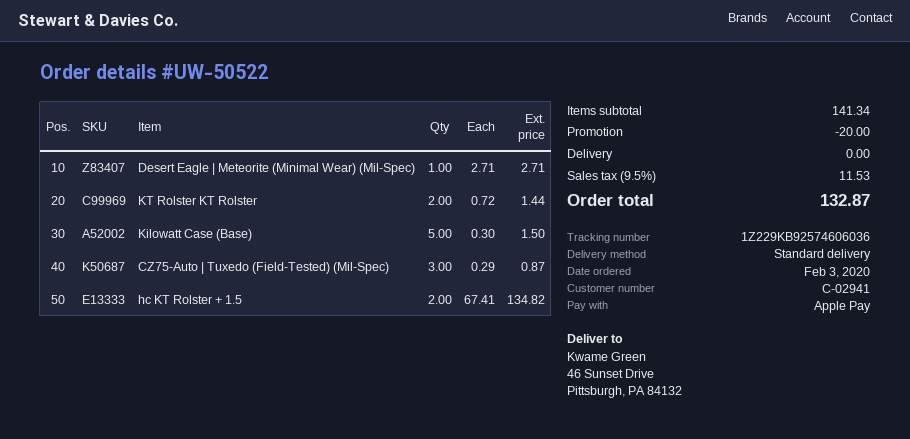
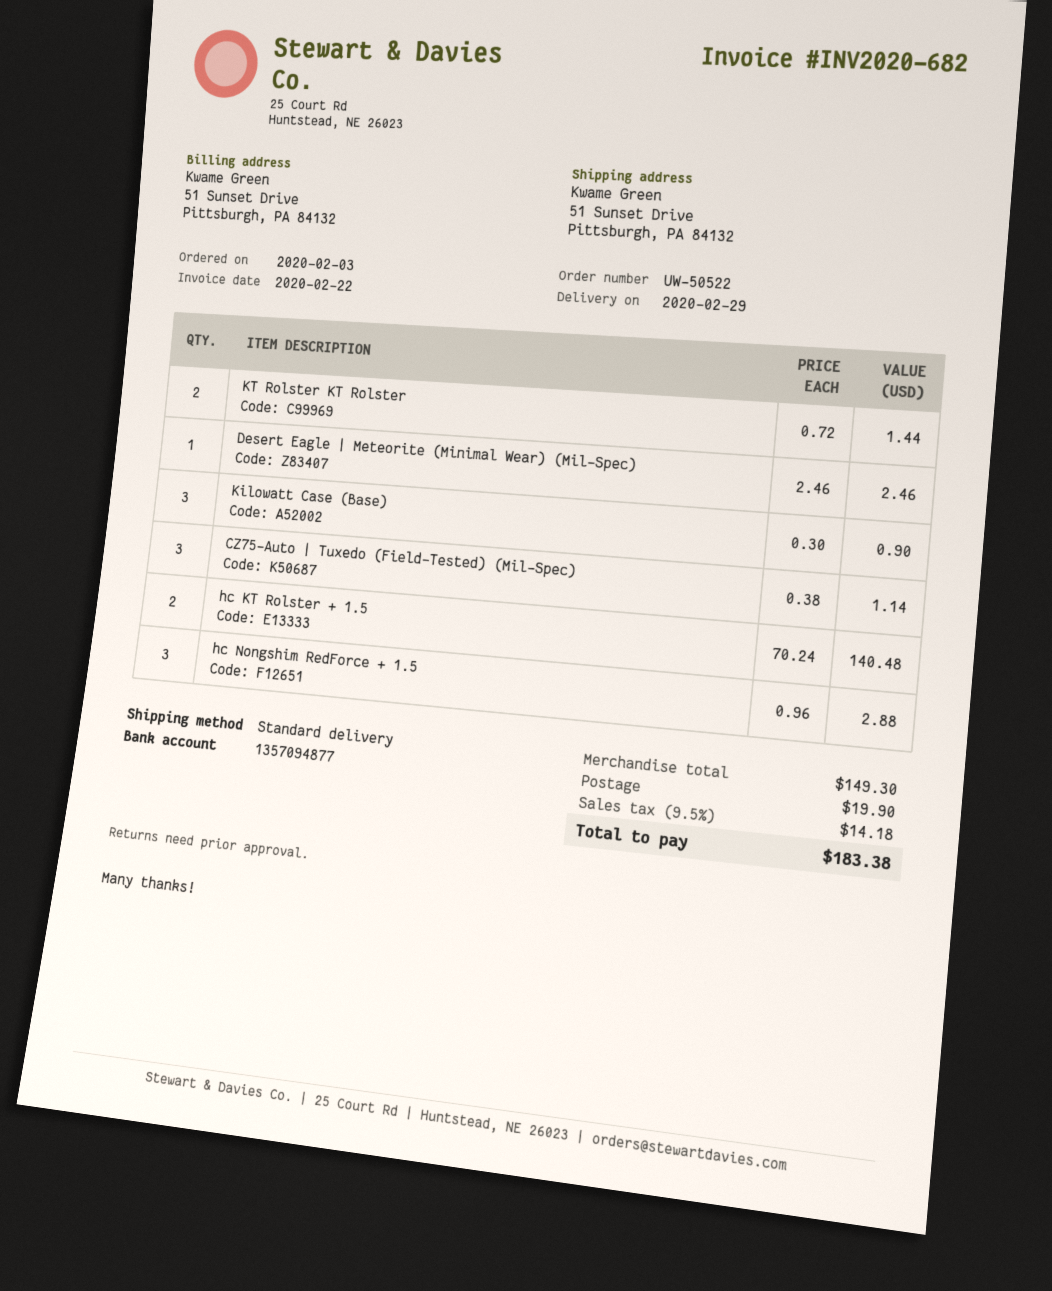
ship to: 46 Sunset Drive, Pittsburgh, PA 84132 -> 51 Sunset Drive, Pittsburgh, PA 84132
Desert Eagle | Meteorite (Minimal Wear) (Mil-Spec): 1 x 2.71 = 2.71 -> 1 x 2.46 = 2.46
Kilowatt Case (Base): 5 x 0.30 = 1.50 -> 3 x 0.30 = 0.90
CZ75-Auto | Tuxedo (Field-Tested) (Mil-Spec): 3 x 0.29 = 0.87 -> 3 x 0.38 = 1.14
hc KT Rolster + 1.5: 2 x 67.41 = 134.82 -> 2 x 70.24 = 140.48
hc Nongshim RedForce + 1.5: none -> 3 x 0.96 = 2.88
subtotal: 141.34 -> 149.30
discount: 20.00 -> none
shipping: 0.00 -> 19.90
tax: 9.5% = 11.53 -> 9.5% = 14.18
total: 132.87 -> 183.38

